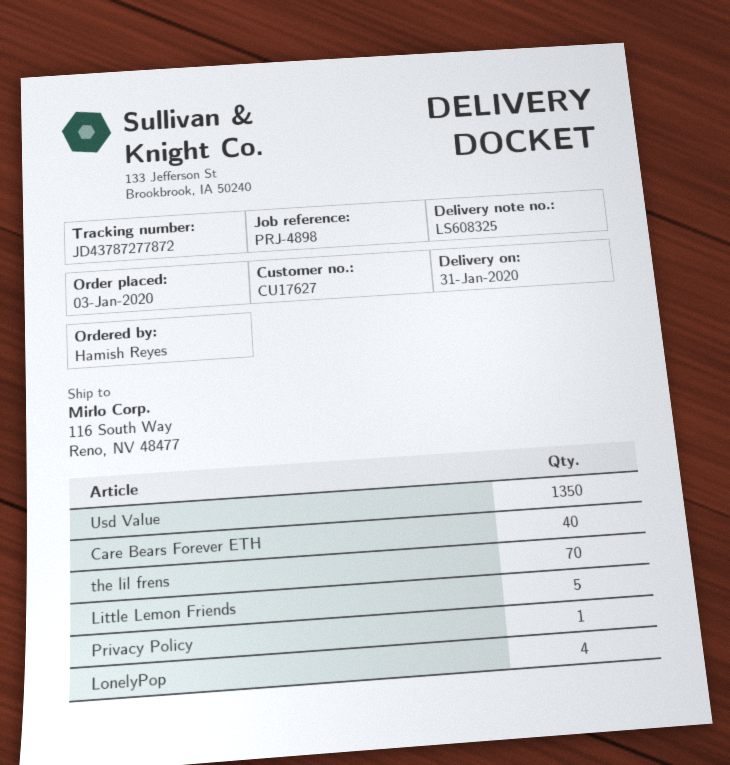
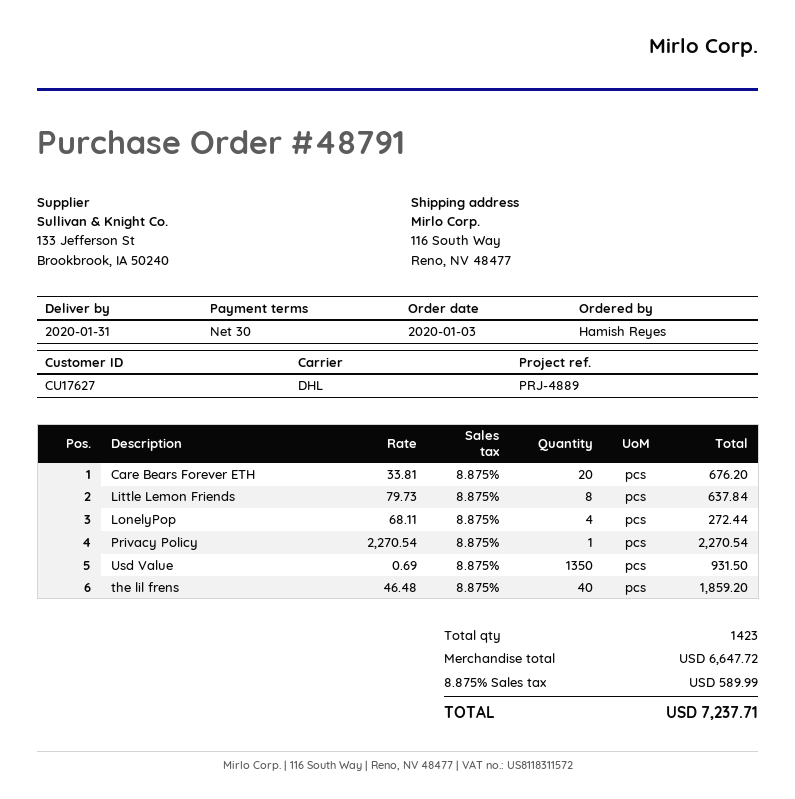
reference: PRJ-4898 -> PRJ-4889
Care Bears Forever ETH: 40 -> 20
the lil frens: 70 -> 40
Little Lemon Friends: 5 -> 8

